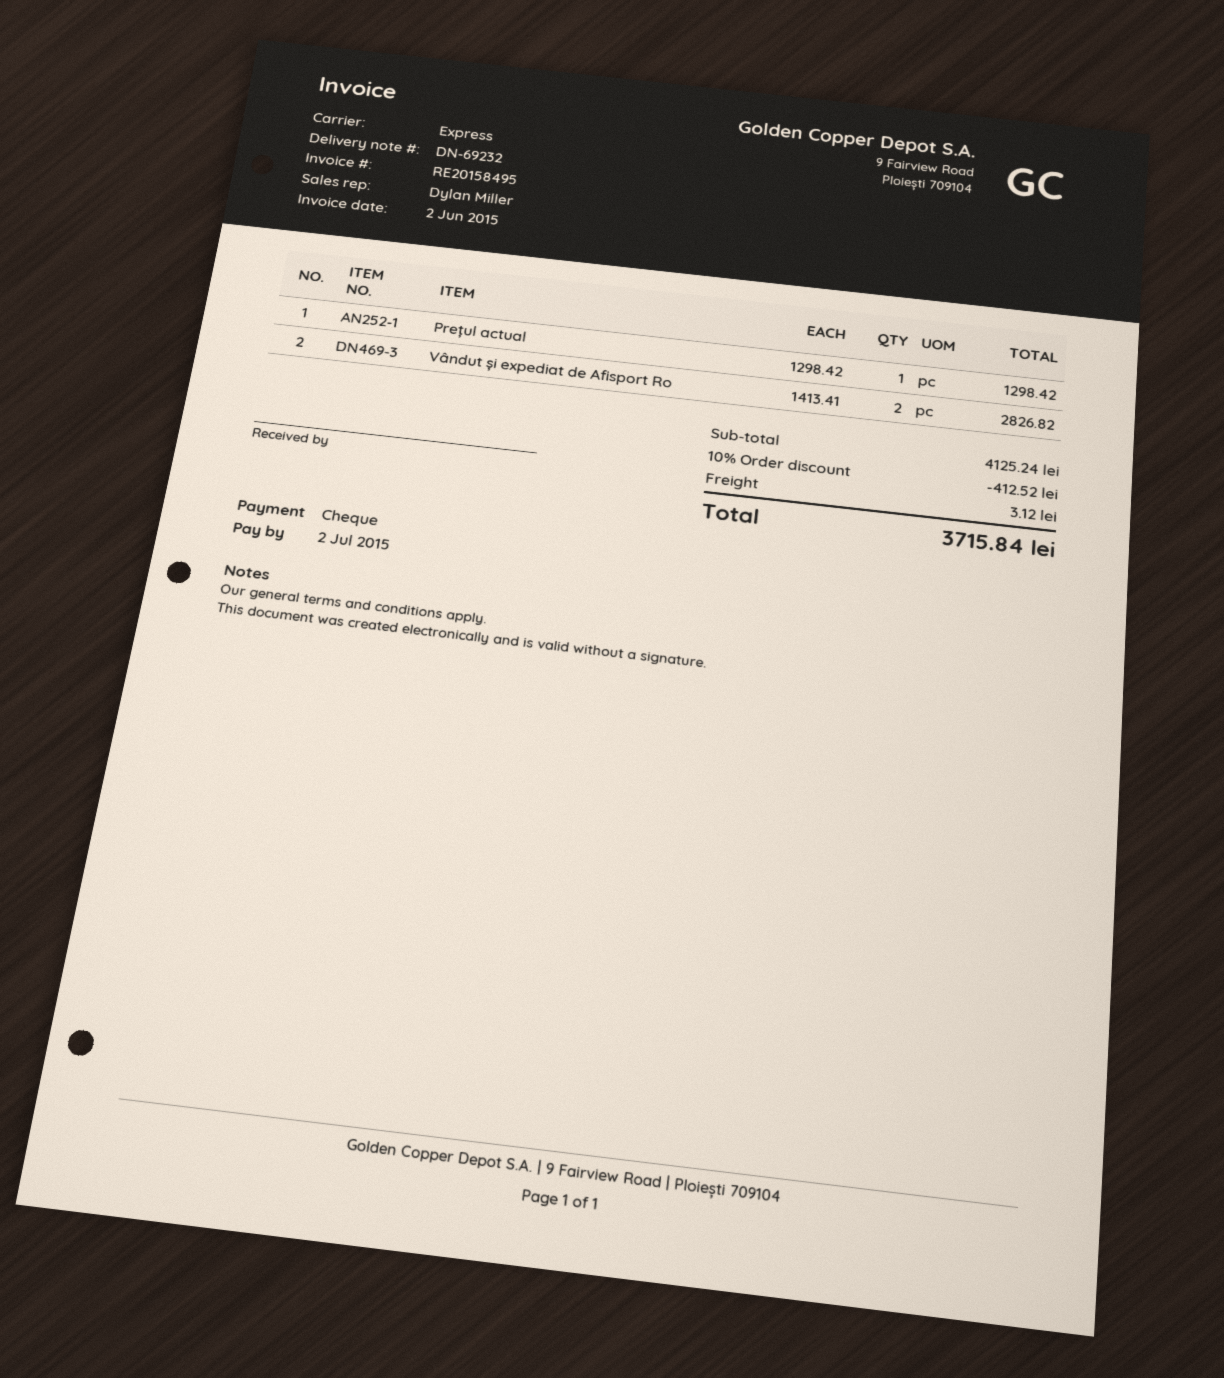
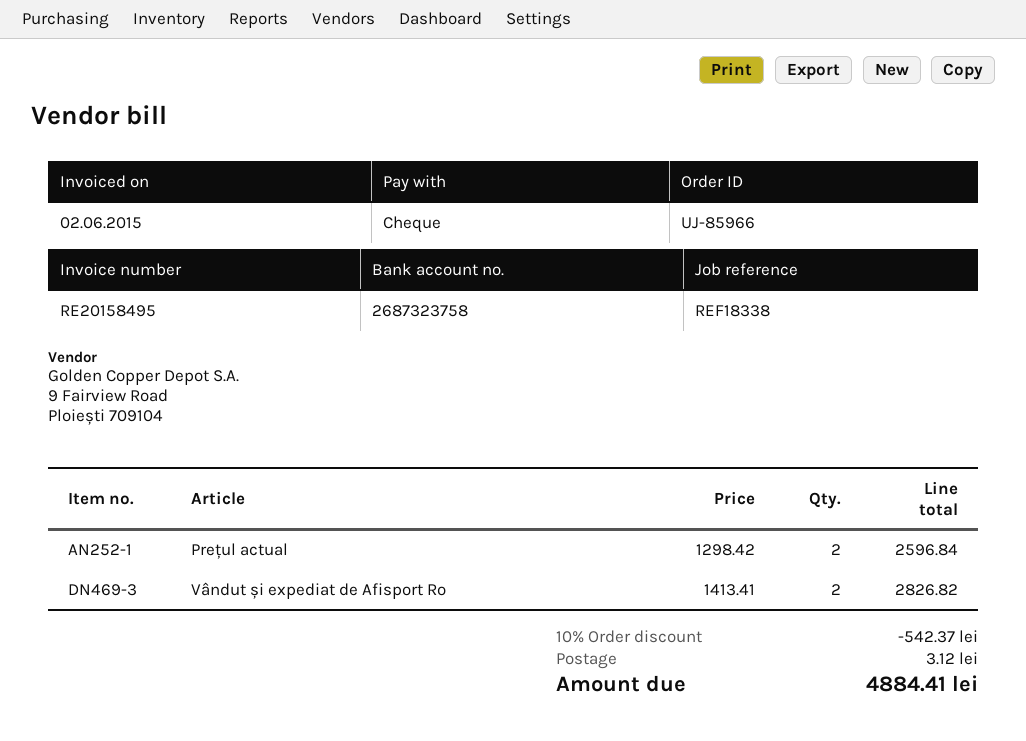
Prețul actual: 1 x 1298.42 = 1298.42 -> 2 x 1298.42 = 2596.84
discount: 10% = 412.52 -> 10% = 542.37
total: 3715.84 -> 4884.41

